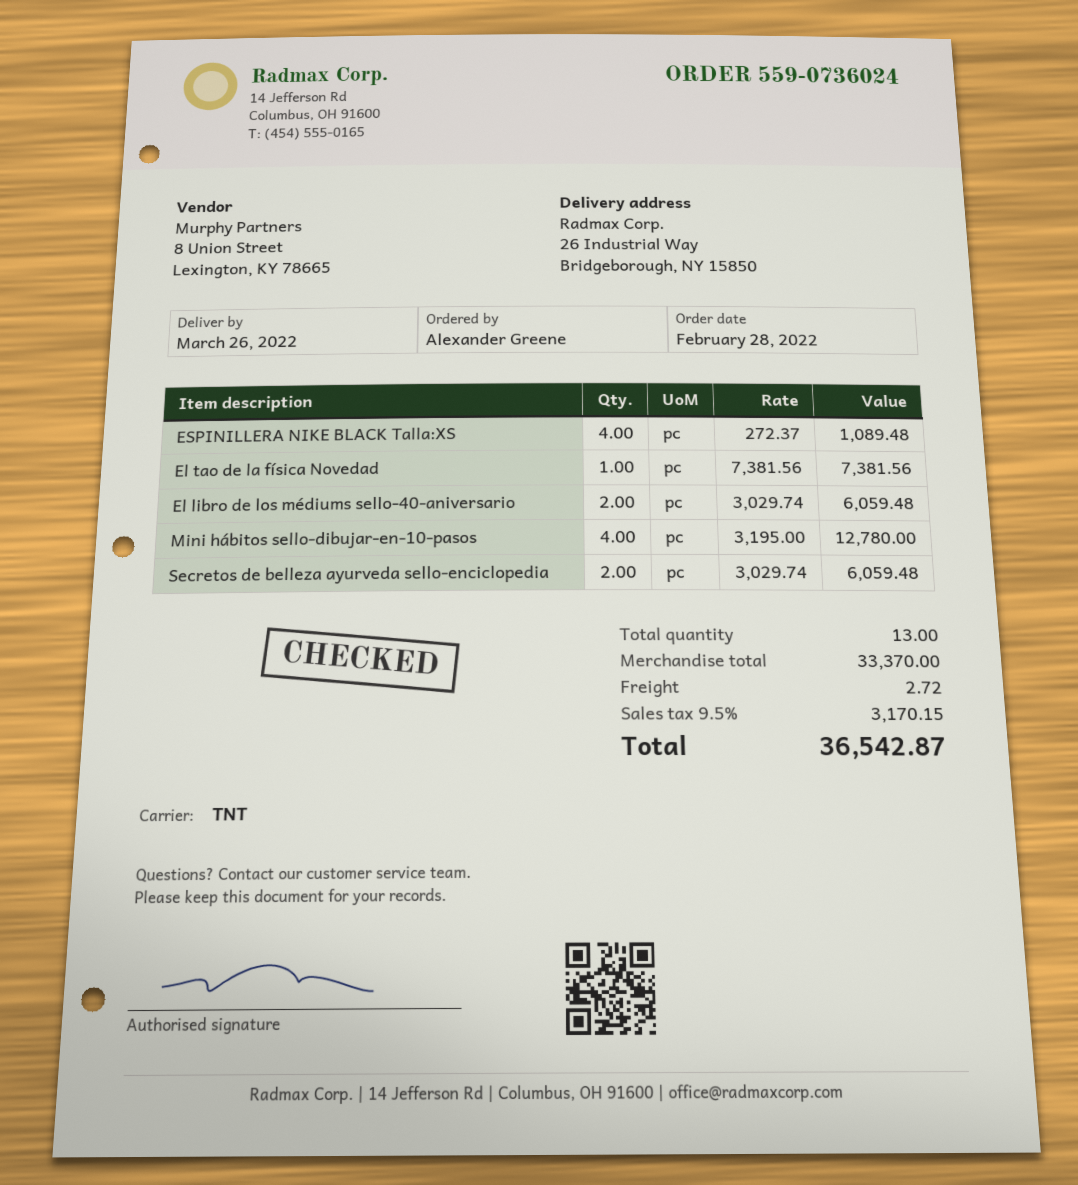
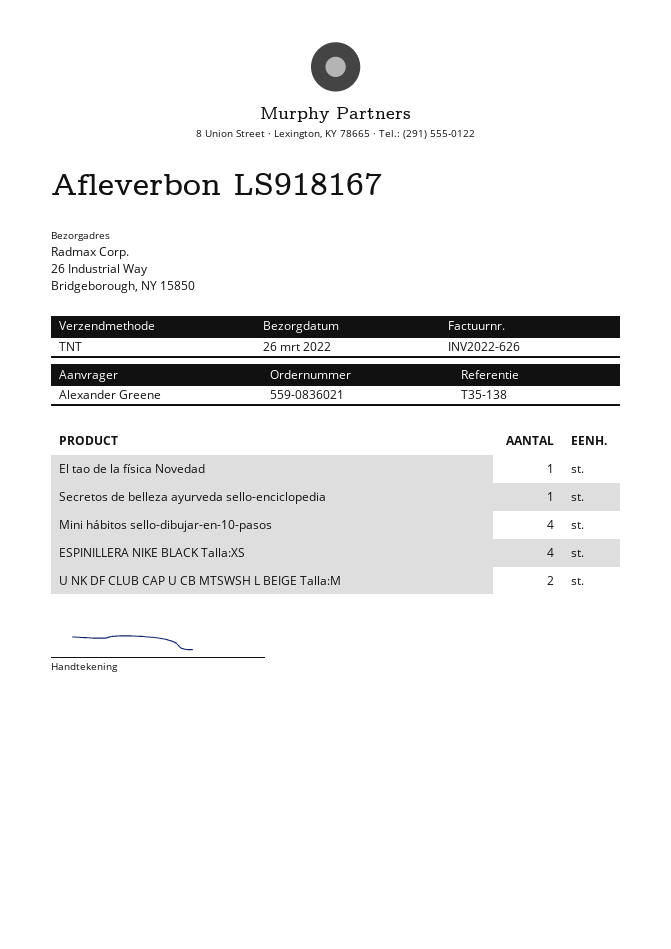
order number: 559-0736024 -> 559-0836021
El libro de los médiums sello-40-aniversario: 2 -> none
Secretos de belleza ayurveda sello-enciclopedia: 2 -> 1
U NK DF CLUB CAP U CB MTSWSH L BEIGE Talla:M: none -> 2

